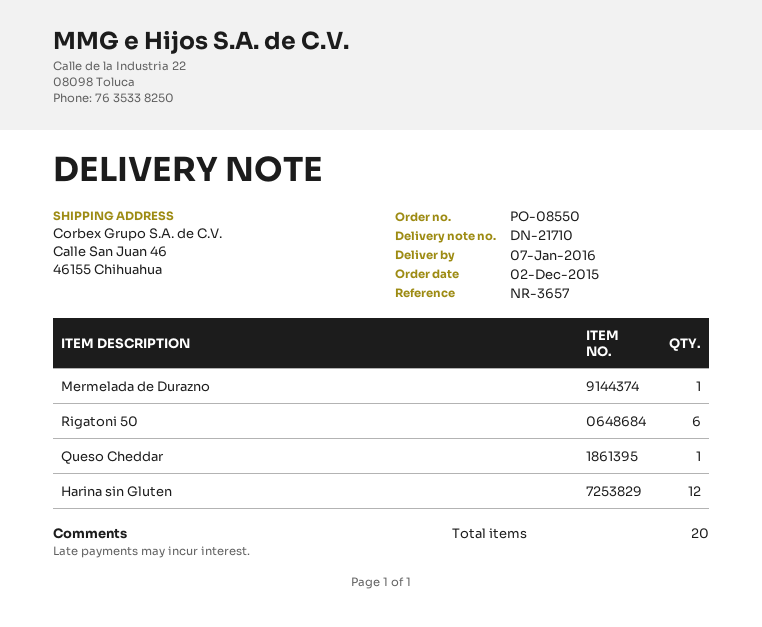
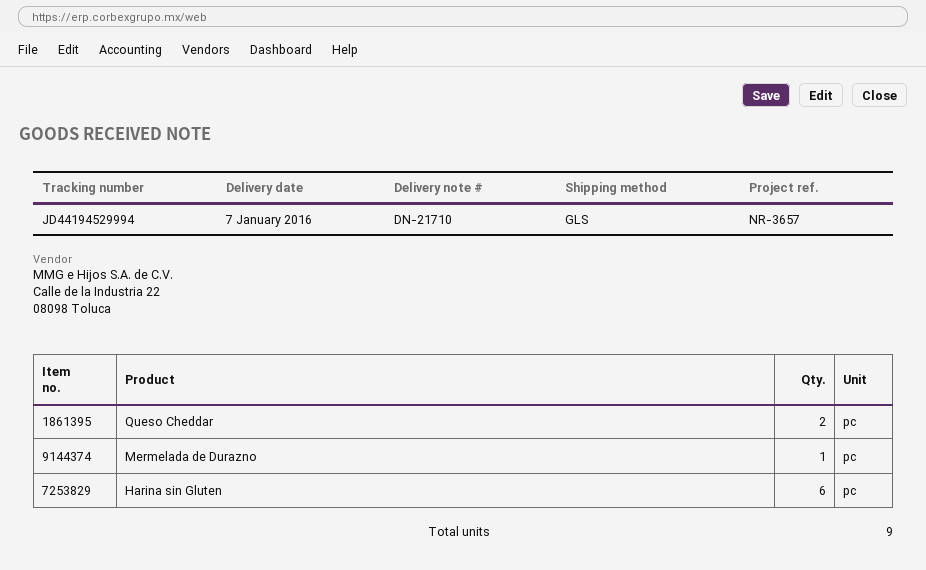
Rigatoni 50: 6 -> none
Queso Cheddar: 1 -> 2
Harina sin Gluten: 12 -> 6
total quantity: 20 -> 9

